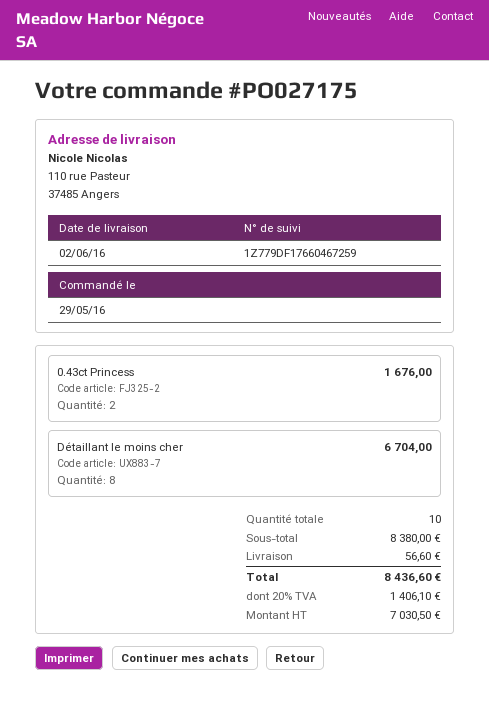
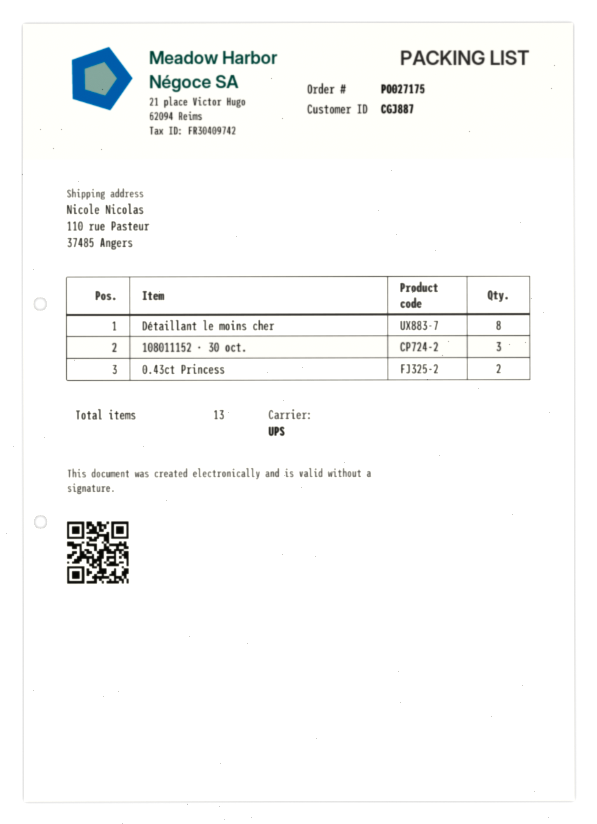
108011152 · 30 oct.: none -> 3
total quantity: 10 -> 13

